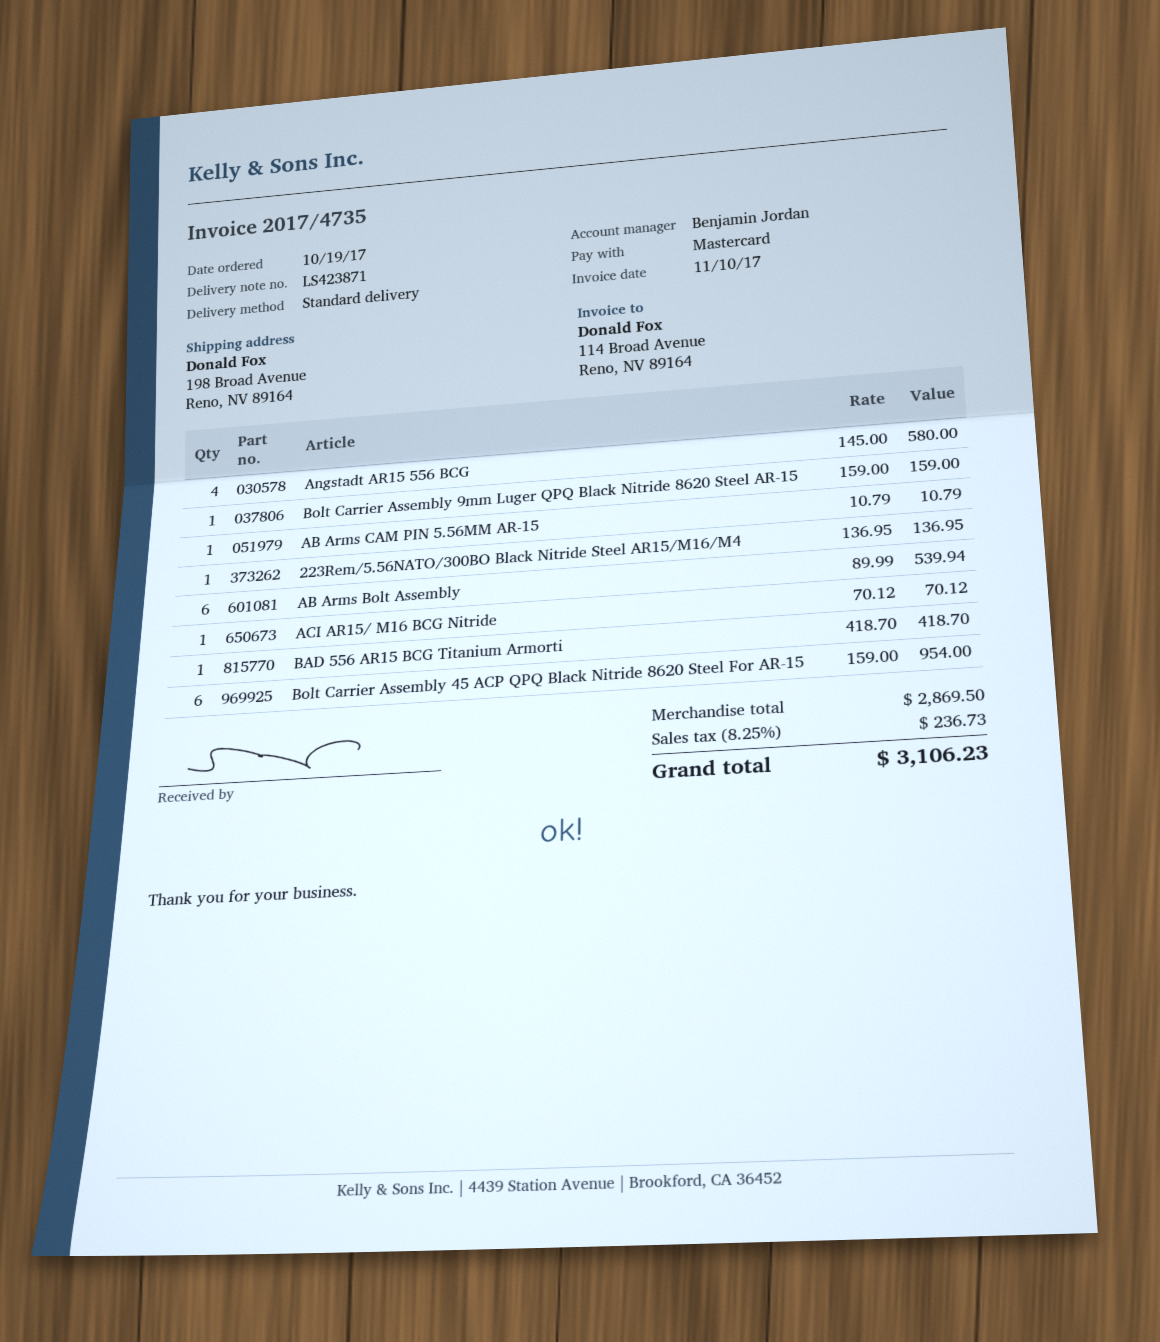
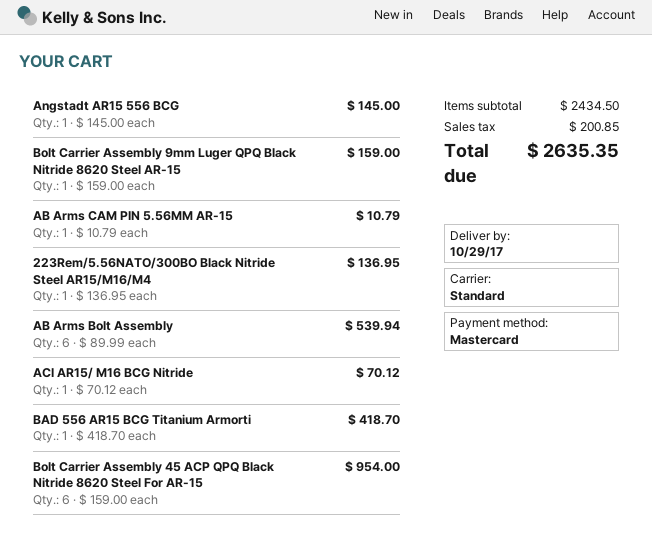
Angstadt AR15 556 BCG: 4 x 145.00 = 580.00 -> 1 x 145.00 = 145.00
subtotal: 2869.50 -> 2434.50
tax: 236.73 -> 200.85
total: 3106.23 -> 2635.35

